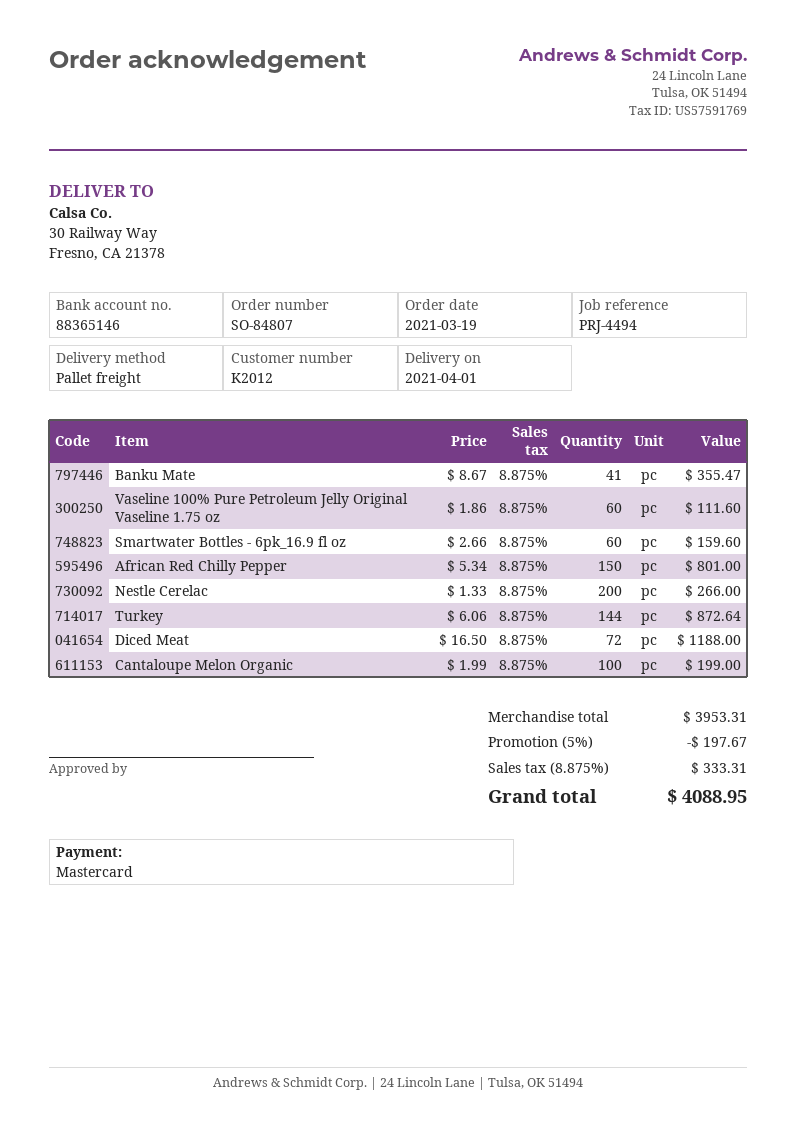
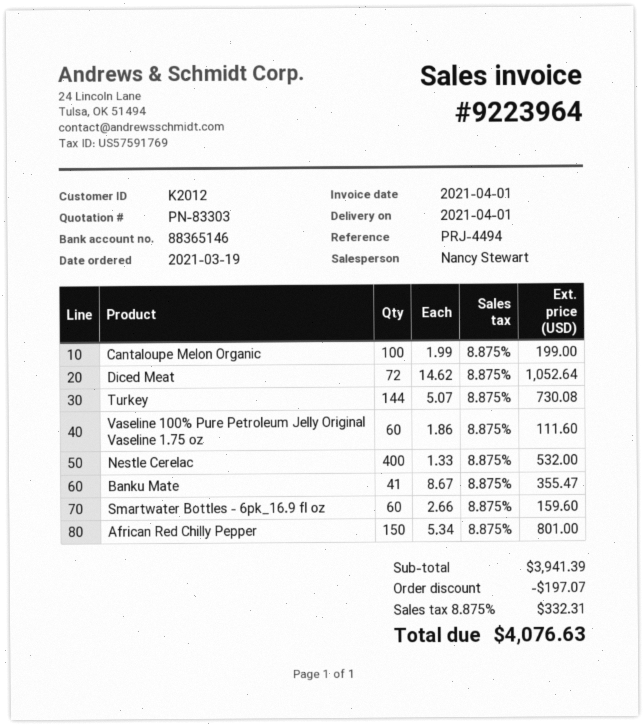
Nestle Cerelac: 200 x 1.33 = 266.00 -> 400 x 1.33 = 532.00
Turkey: 144 x 6.06 = 872.64 -> 144 x 5.07 = 730.08
Diced Meat: 72 x 16.50 = 1188.00 -> 72 x 14.62 = 1052.64
subtotal: 3953.31 -> 3941.39
discount: 197.67 -> 197.07
tax: 8.875% = 333.31 -> 8.875% = 332.31
total: 4088.95 -> 4076.63

